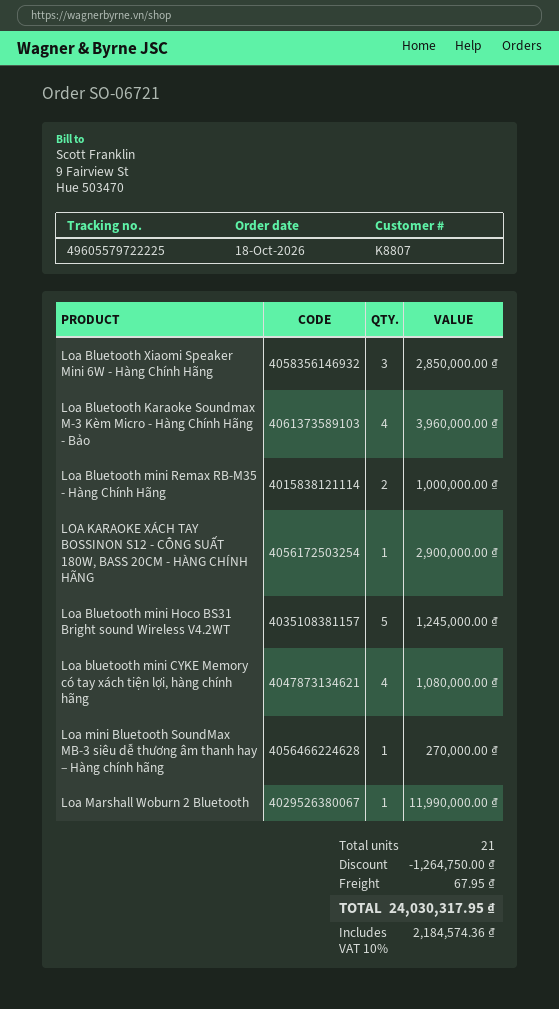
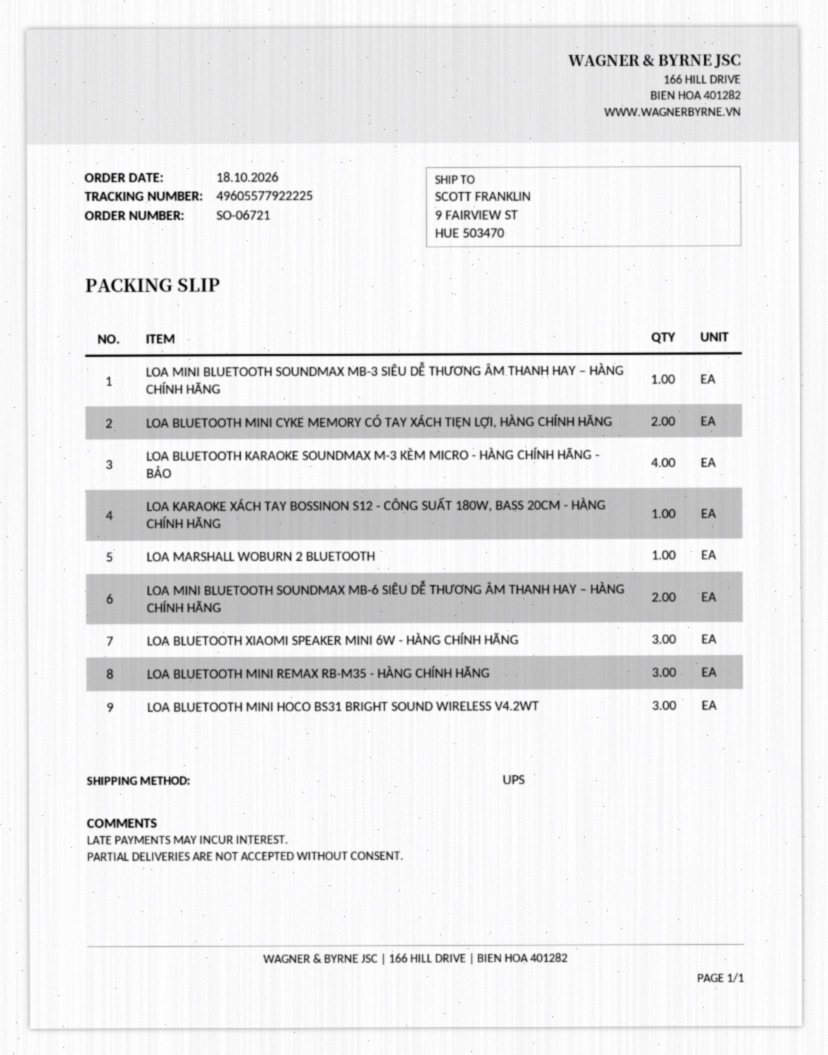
tracking number: 49605579722225 -> 49605577922225
Loa Bluetooth mini Remax RB-M35 - Hàng Chính Hãng: 2 -> 3
Loa Bluetooth mini Hoco BS31 Bright sound Wireless V4.2WT: 5 -> 3
Loa bluetooth mini CYKE Memory có tay xách tiện lợi, hàng chính hãng: 4 -> 2
LOA MINI BLUETOOTH SOUNDMAX MB-6 SIÊU DỄ THƯƠNG ÂM THANH HAY – HÀNG CHÍNH HÃNG: none -> 2

